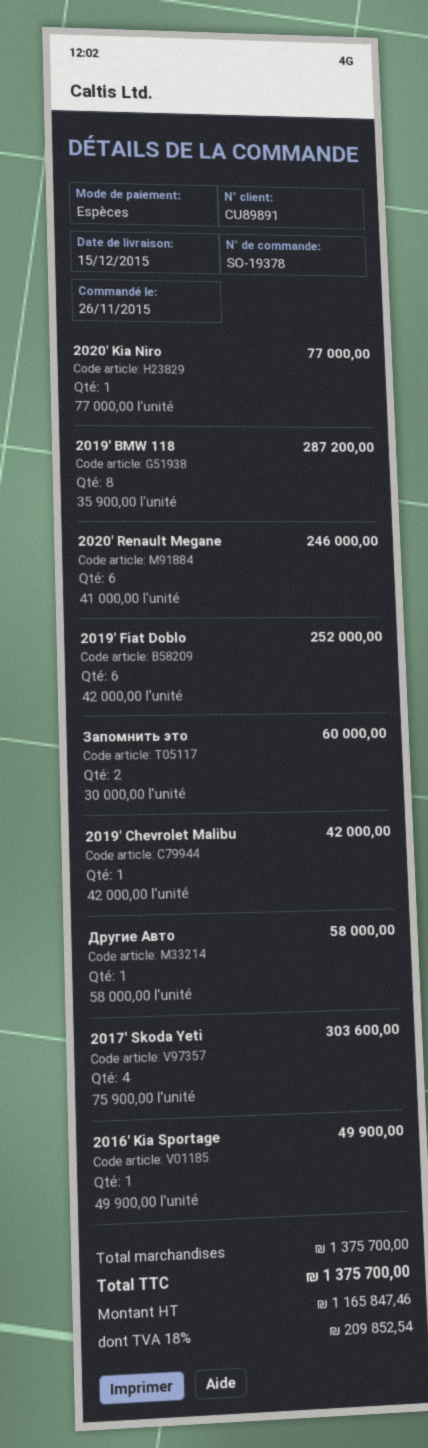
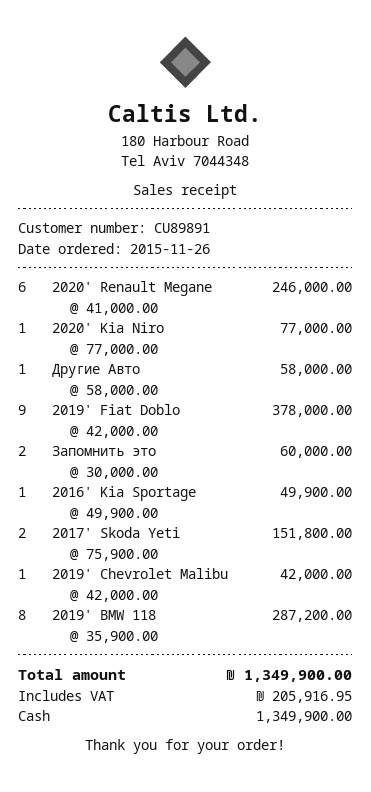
2019' Fiat Doblo: 6 x 42000.00 = 252000.00 -> 9 x 42000.00 = 378000.00
2017' Skoda Yeti: 4 x 75900.00 = 303600.00 -> 2 x 75900.00 = 151800.00
tax: 209852.54 -> 205916.95
total: 1375700.00 -> 1349900.00

